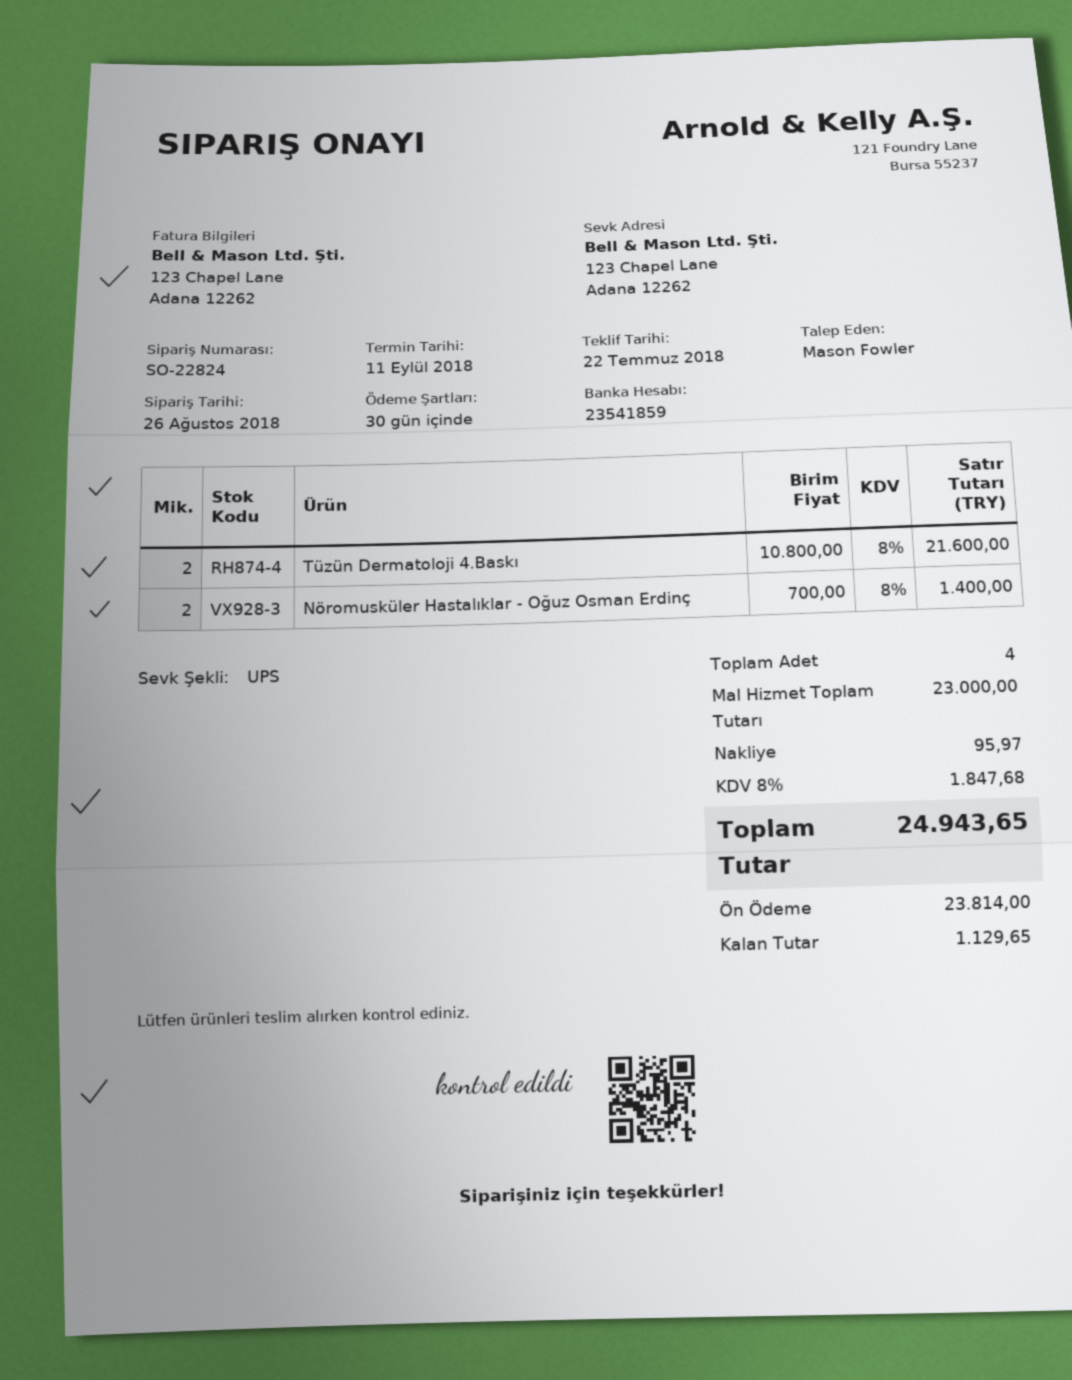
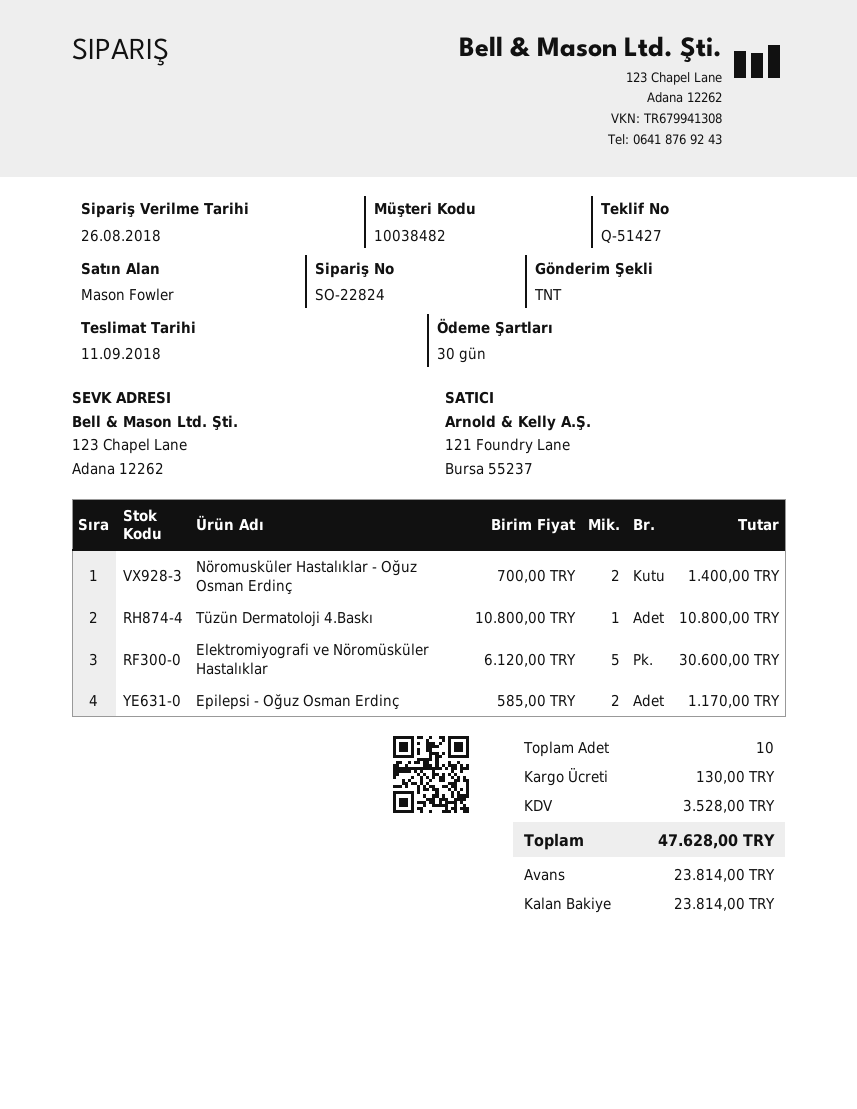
shipping method: UPS -> TNT
Tüzün Dermatoloji 4.Baskı: 2 x 10800.00 = 21600.00 -> 1 x 10800.00 = 10800.00
Elektromiyografi ve Nöromüsküler Hastalıklar: none -> 5 x 6120.00 = 30600.00
Epilepsi - Oğuz Osman Erdinç: none -> 2 x 585.00 = 1170.00
total quantity: 4 -> 10
shipping: 95.97 -> 130.00
tax: 1847.68 -> 3528.00
total: 24943.65 -> 47628.00
balance: 1129.65 -> 23814.00

